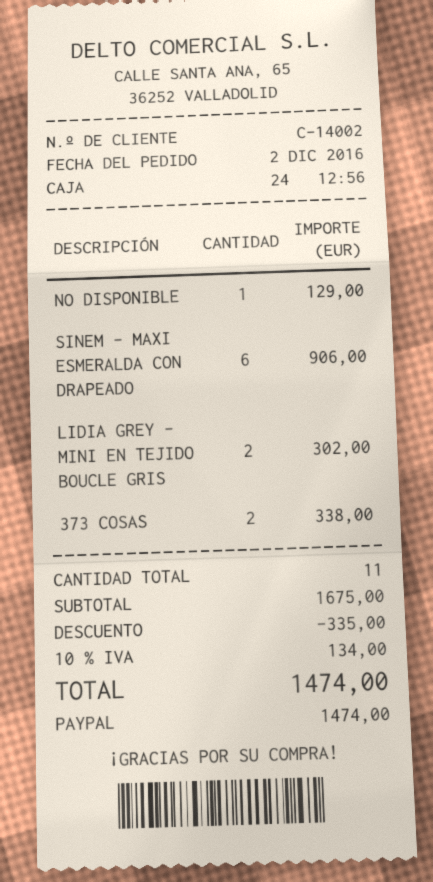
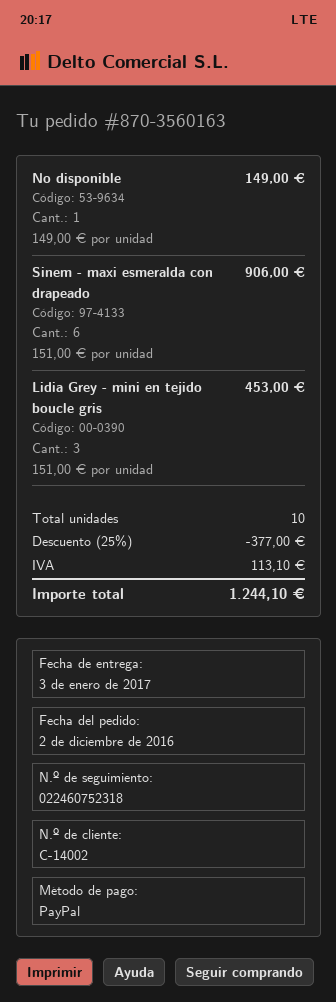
NO DISPONIBLE: 1 for 129.00 -> 1 for 149.00
LIDIA GREY - MINI EN TEJIDO BOUCLE GRIS: 2 for 302.00 -> 3 for 453.00
373 COSAS: 2 for 338.00 -> none
total quantity: 11 -> 10
discount: 335.00 -> 377.00
tax: 134.00 -> 113.10
total: 1474.00 -> 1244.10

